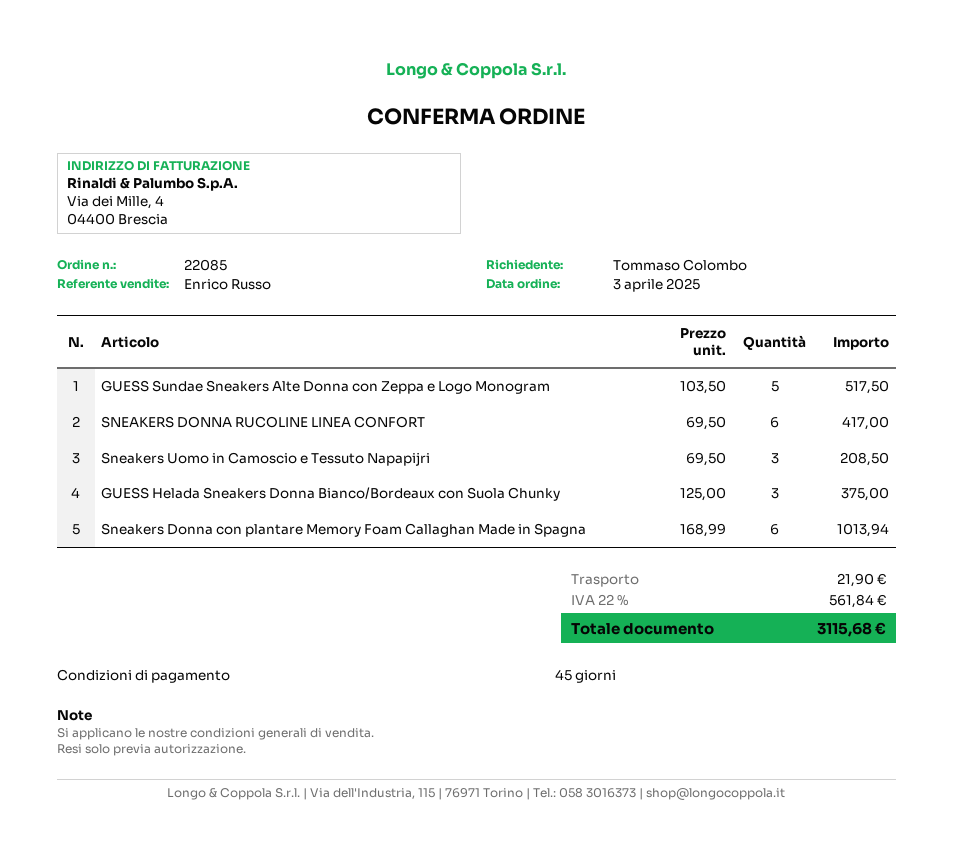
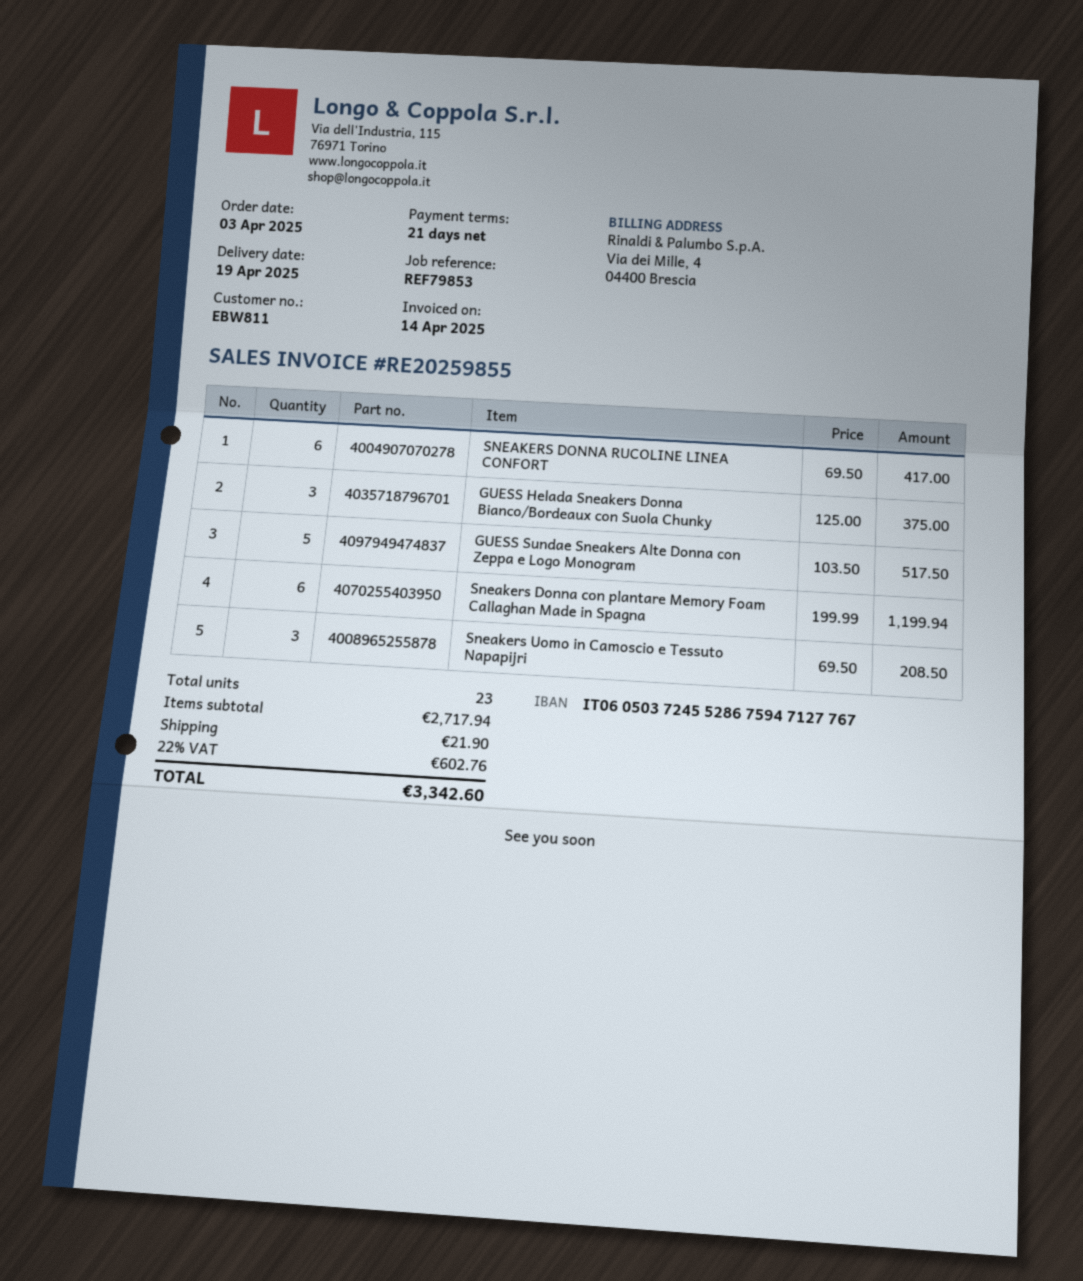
payment terms: 45 days -> 21 days
Sneakers Donna con plantare Memory Foam Callaghan Made in Spagna: 6 x 168.99 = 1013.94 -> 6 x 199.99 = 1199.94
tax: 22% = 561.84 -> 22% = 602.76
total: 3115.68 -> 3342.60

